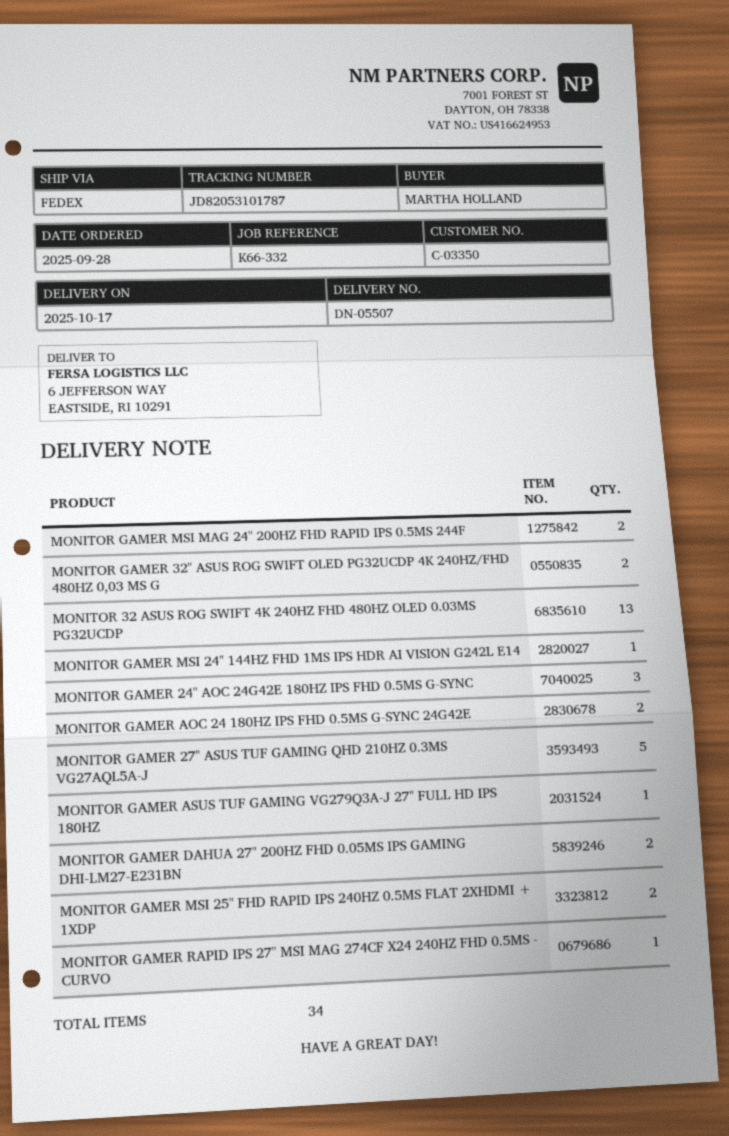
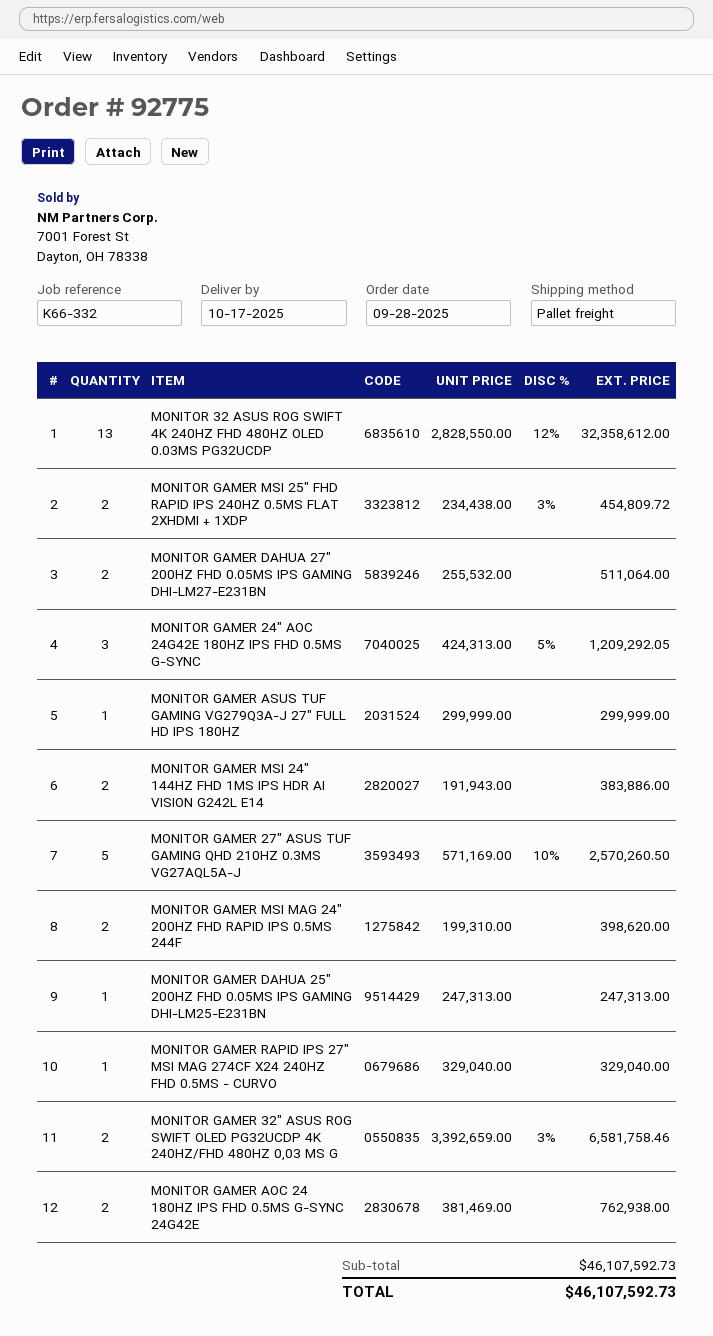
shipping method: FedEx -> pallet freight
MONITOR GAMER MSI 24" 144HZ FHD 1MS IPS HDR AI VISION G242L E14: 1 -> 2
MONITOR GAMER DAHUA 25" 200HZ FHD 0.05MS IPS GAMING DHI-LM25-E231BN: none -> 1

